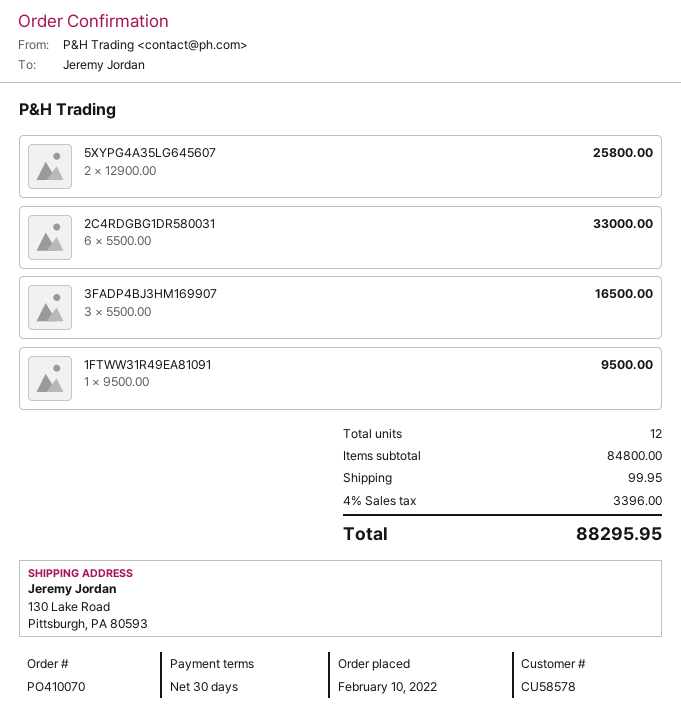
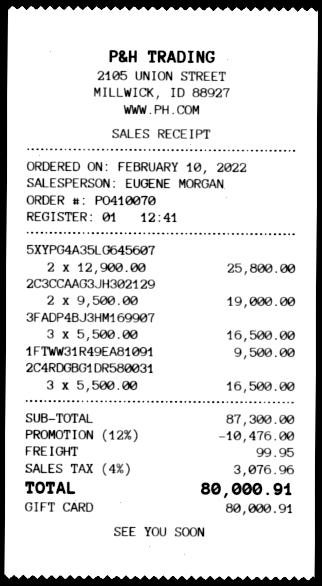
2C4RDGBG1DR580031: 6 x 5500.00 = 33000.00 -> 3 x 5500.00 = 16500.00
2C3CCAAG3JH302129: none -> 2 x 9500.00 = 19000.00
subtotal: 84800.00 -> 87300.00
discount: none -> 12% = 10476.00
tax: 4% = 3396.00 -> 4% = 3076.96
total: 88295.95 -> 80000.91

